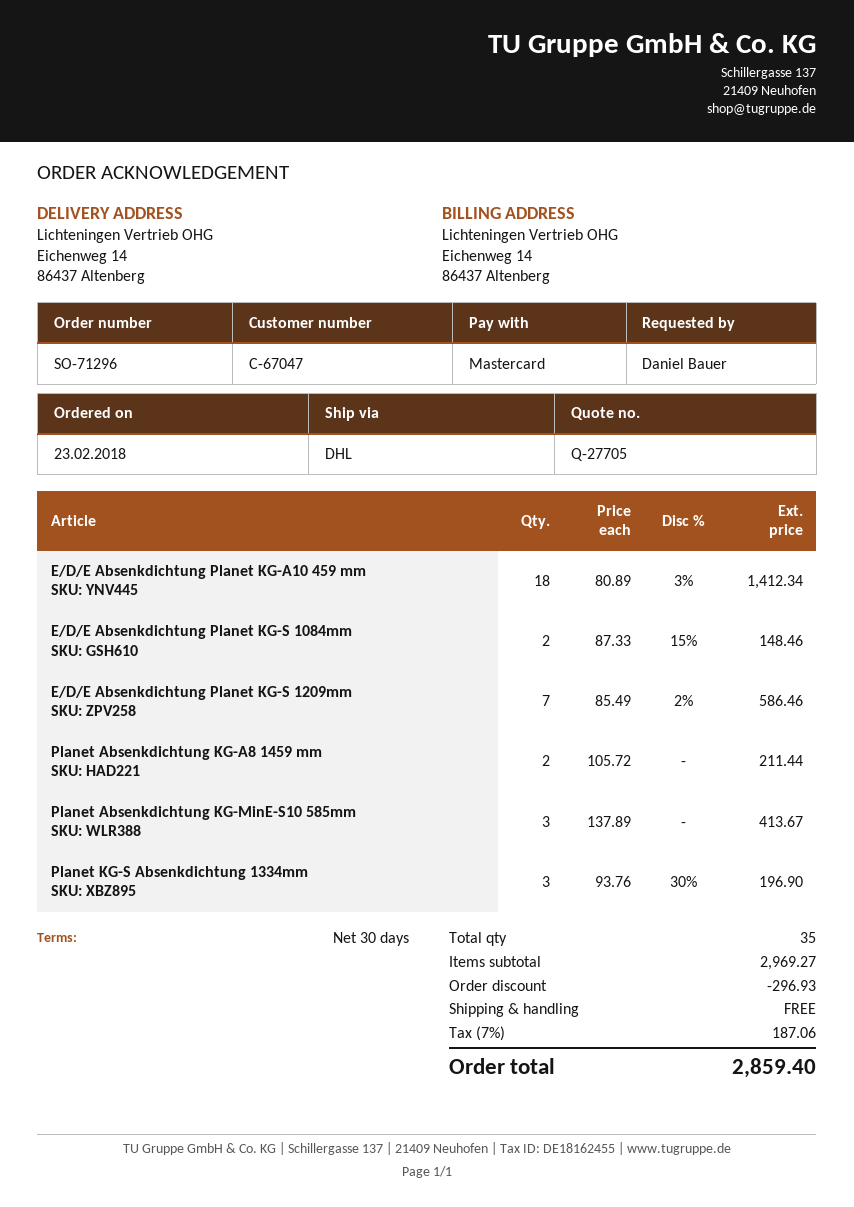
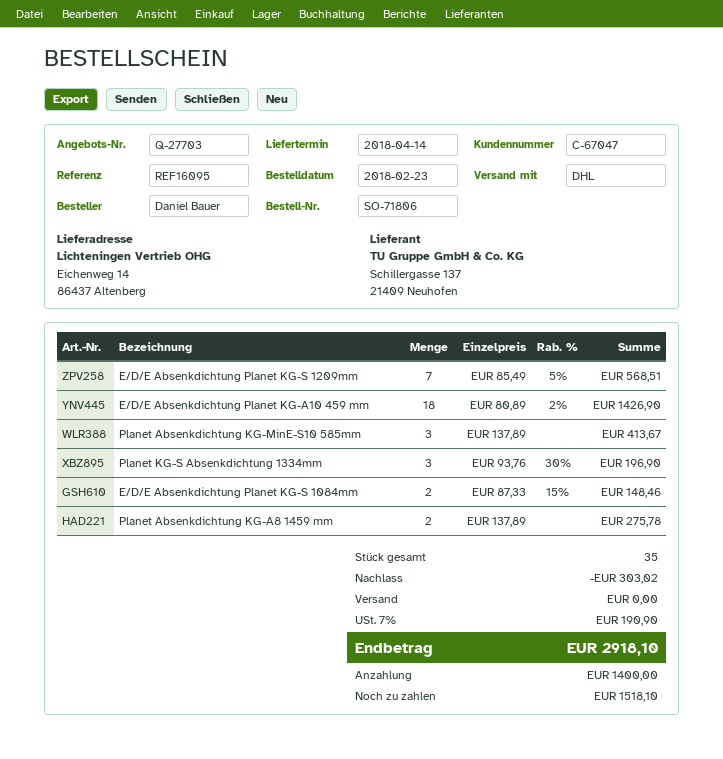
quote number: Q-27705 -> Q-27703
order number: SO-71296 -> SO-71806
E/D/E Absenkdichtung Planet KG-A10 459 mm: 18 x 80.89 - 3% = 1412.34 -> 18 x 80.89 - 2% = 1426.90
E/D/E Absenkdichtung Planet KG-S 1209mm: 7 x 85.49 - 2% = 586.46 -> 7 x 85.49 - 5% = 568.51
Planet Absenkdichtung KG-A8 1459 mm: 2 x 105.72 = 211.44 -> 2 x 137.89 = 275.78
discount: 296.93 -> 303.02
tax: 7% = 187.06 -> 7% = 190.90
total: 2859.40 -> 2918.10

